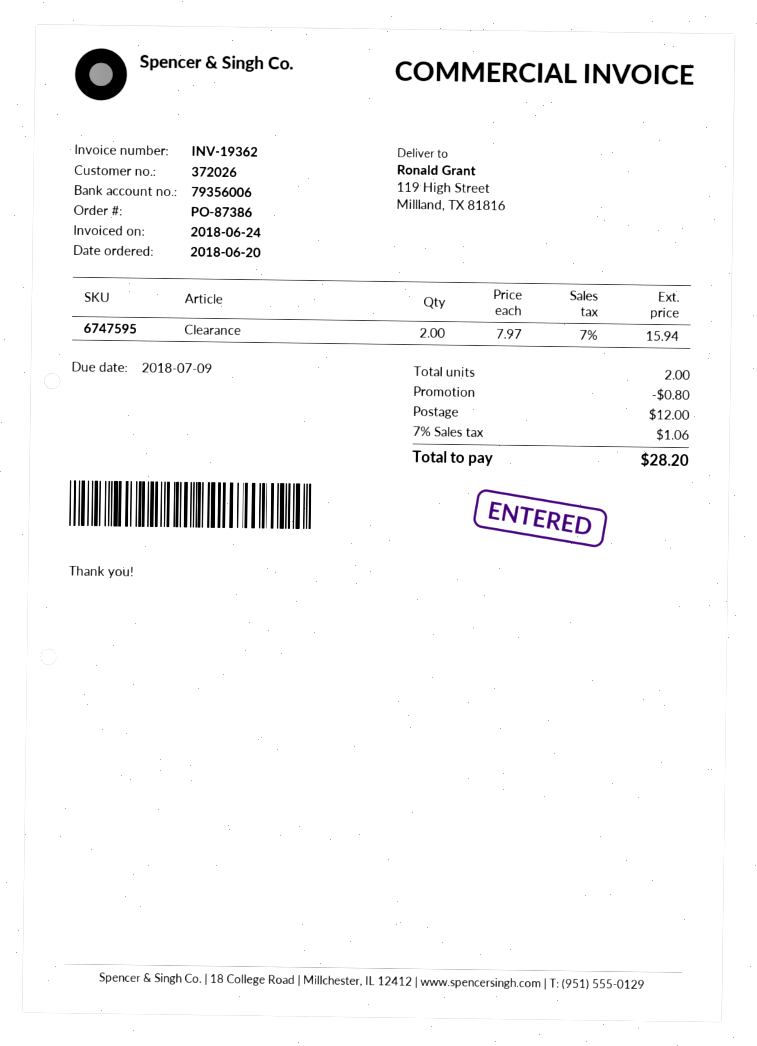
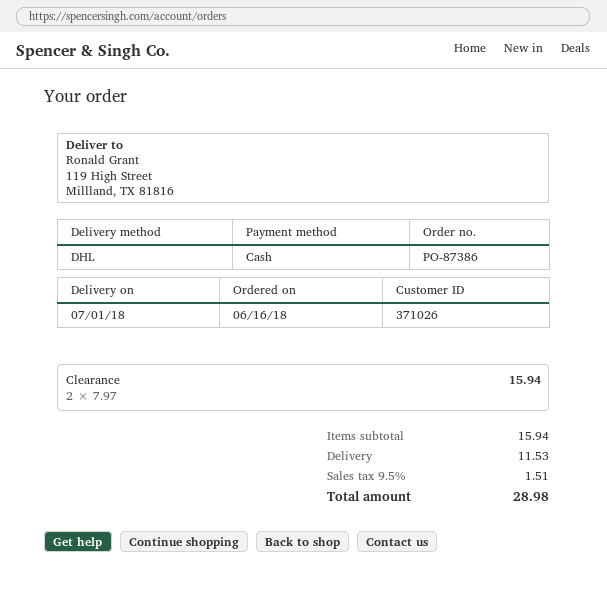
order date: 2018-06-20 -> 2018-06-16
customer number: 372026 -> 371026
discount: 0.80 -> none
shipping: 12.00 -> 11.53
tax: 7% = 1.06 -> 9.5% = 1.51
total: 28.20 -> 28.98

